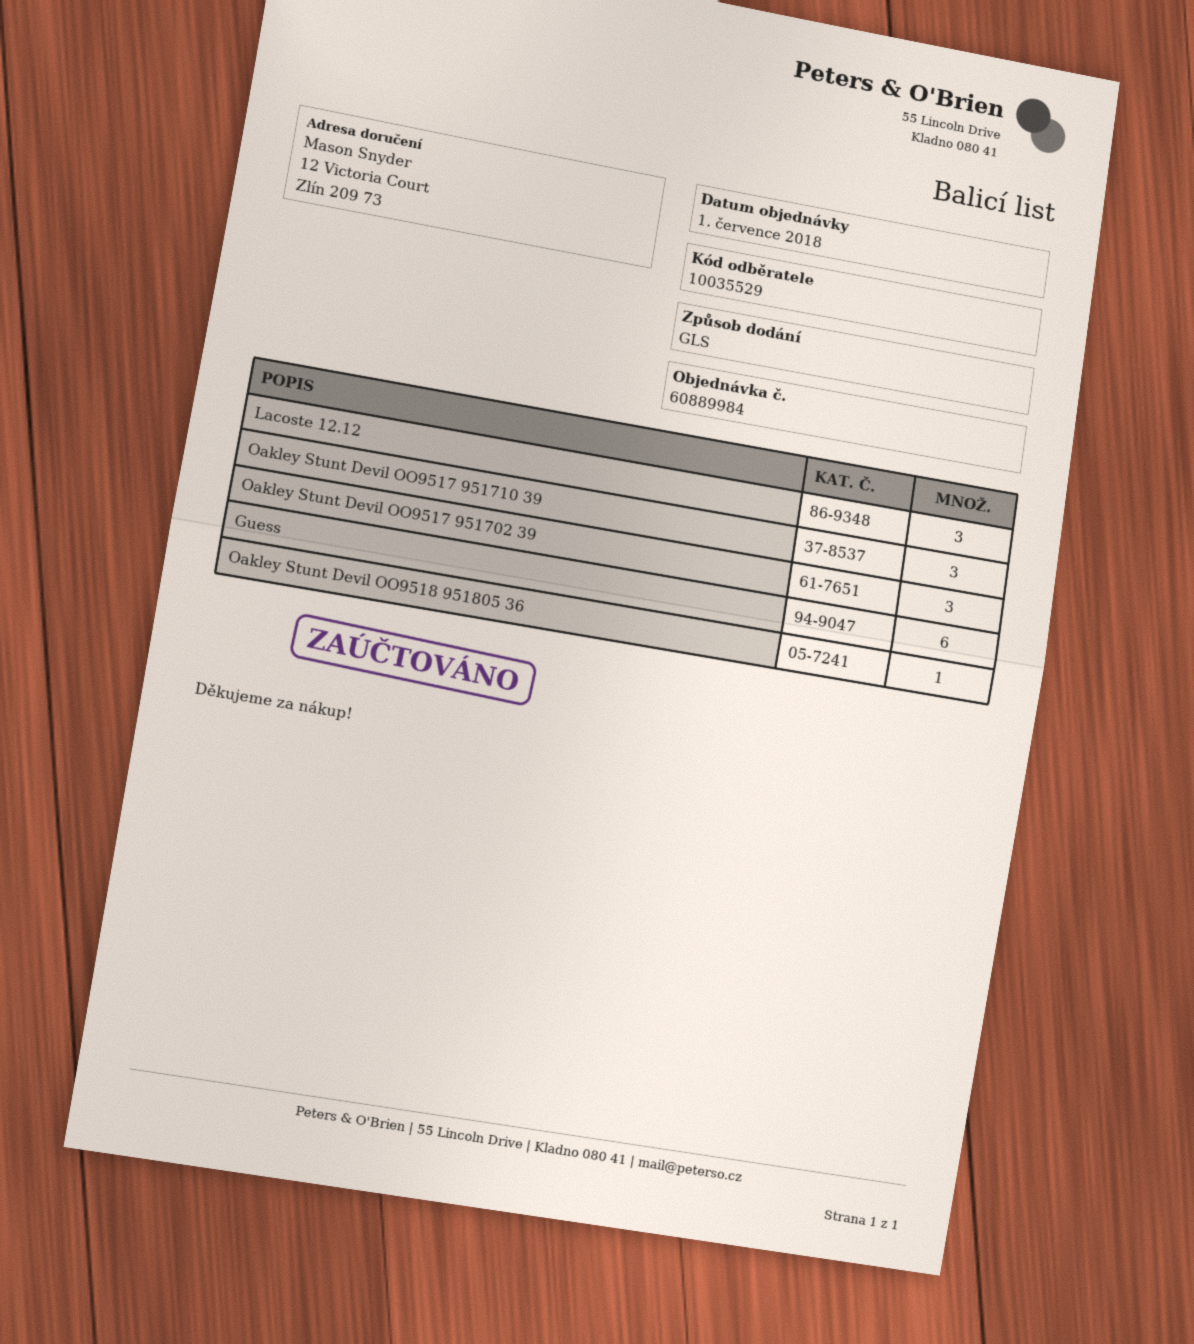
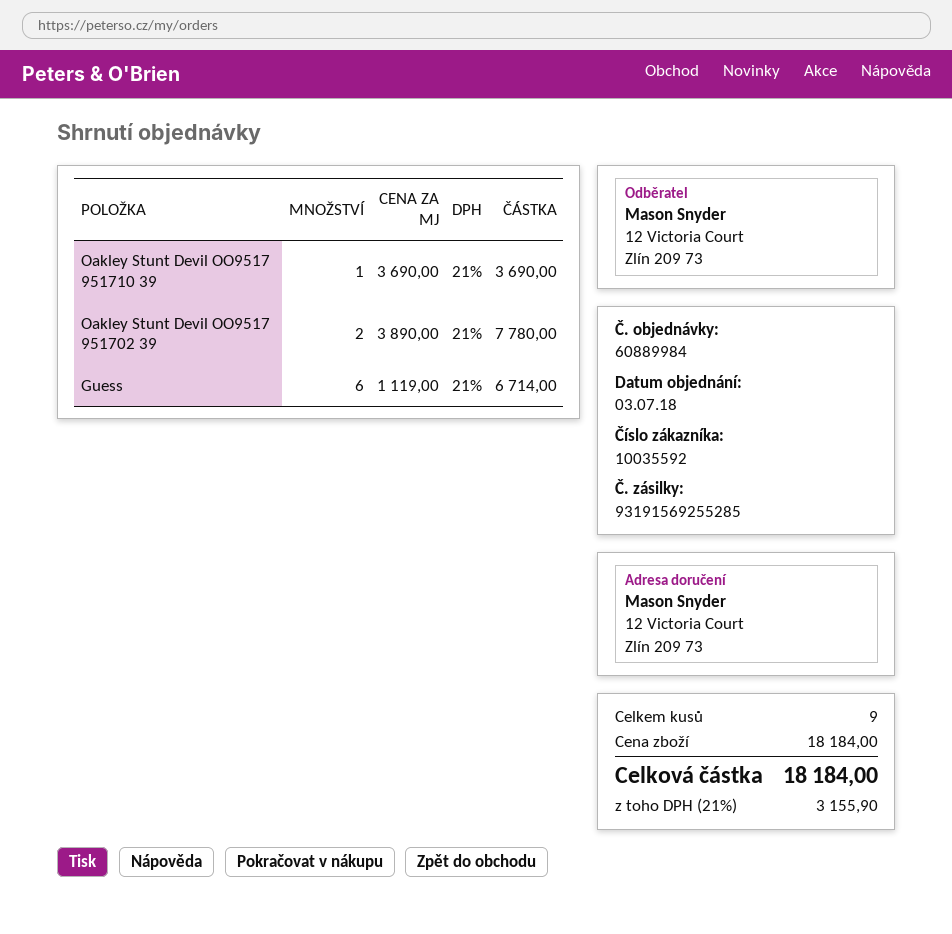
order date: 2018-07-01 -> 2018-07-03
customer number: 10035529 -> 10035592
Lacoste 12.12: 3 -> none
Oakley Stunt Devil OO9517 951710 39: 3 -> 1
Oakley Stunt Devil OO9517 951702 39: 3 -> 2
Oakley Stunt Devil OO9518 951805 36: 1 -> none

